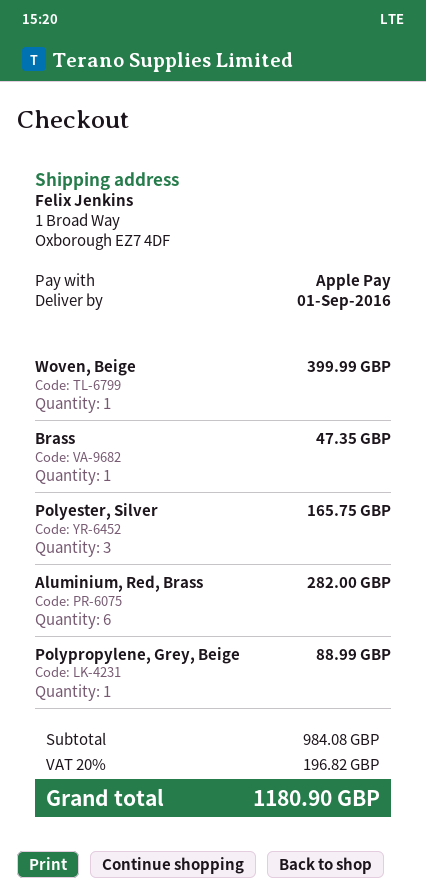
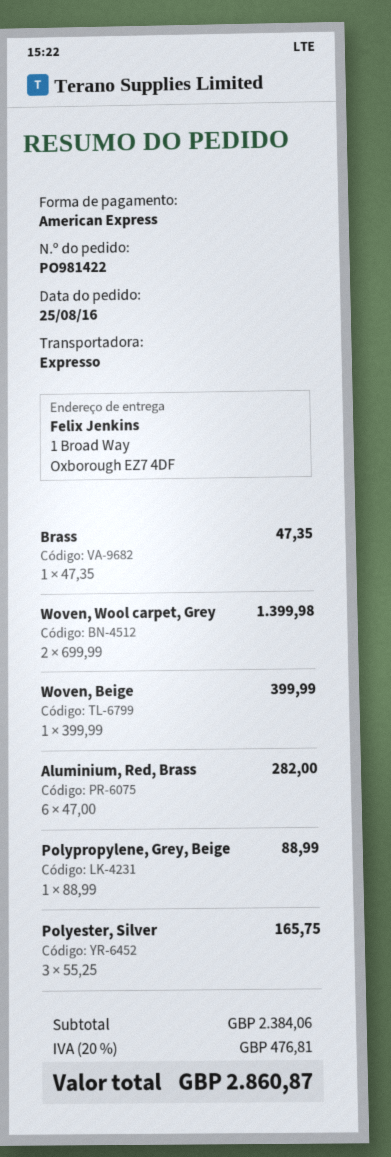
payment method: Apple Pay -> American Express
Woven, Wool carpet, Grey: none -> 2 for 1399.98
subtotal: 984.08 -> 2384.06
tax: 20% = 196.82 -> 20% = 476.81
total: 1180.90 -> 2860.87

